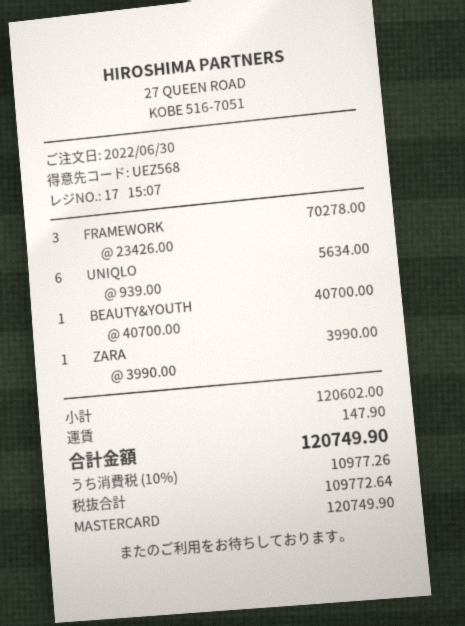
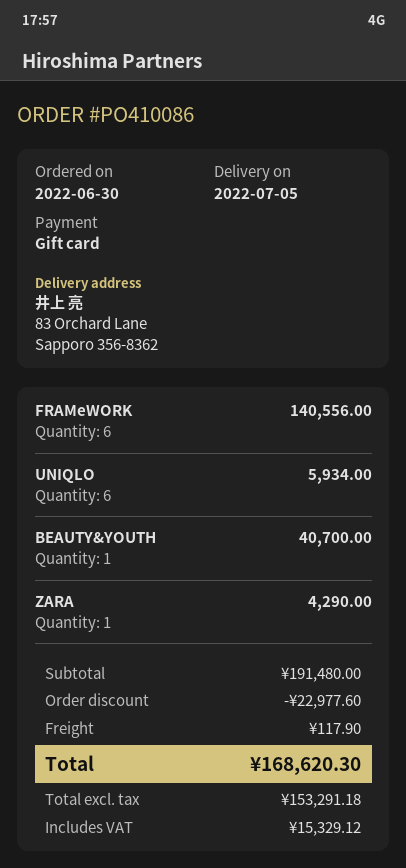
payment method: Mastercard -> gift card
FRAMEWORK: 3 for 70278.00 -> 6 for 140556.00
UNIQLO: 6 for 5634.00 -> 6 for 5934.00
ZARA: 1 for 3990.00 -> 1 for 4290.00
subtotal: 120602.00 -> 191480.00
discount: none -> 22977.60
shipping: 147.90 -> 117.90
net: 109772.64 -> 153291.18
tax: 10977.26 -> 15329.12
total: 120749.90 -> 168620.30

